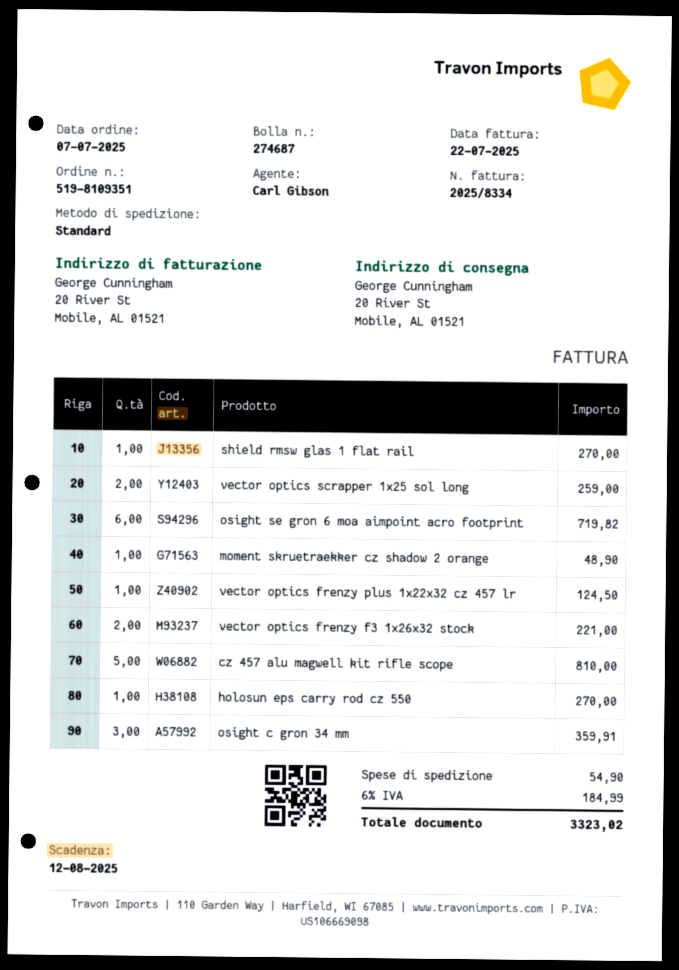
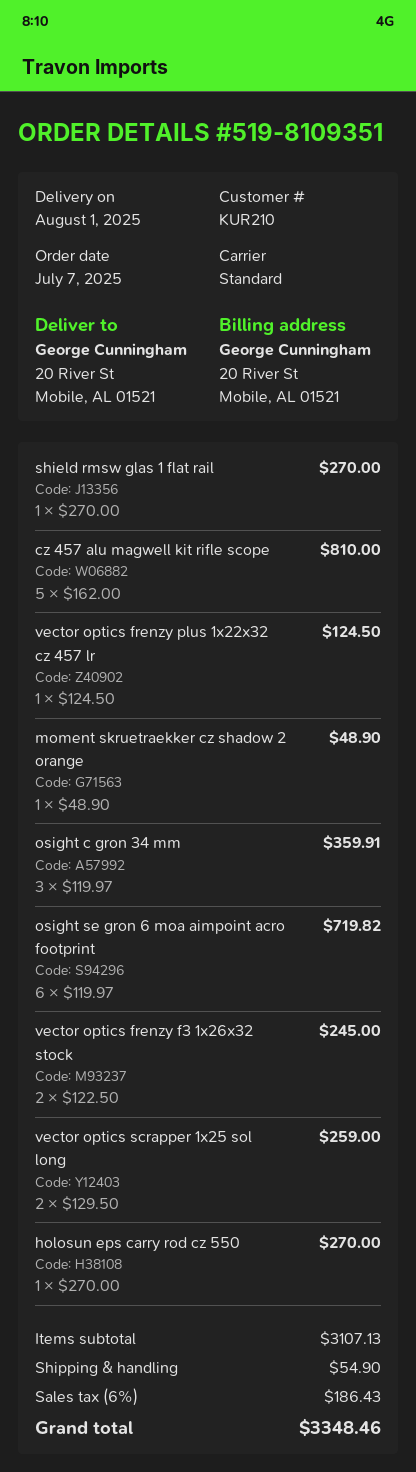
vector optics frenzy f3 1x26x32 stock: 2 for 221.00 -> 2 for 245.00
tax: 6% = 184.99 -> 6% = 186.43
total: 3323.02 -> 3348.46

